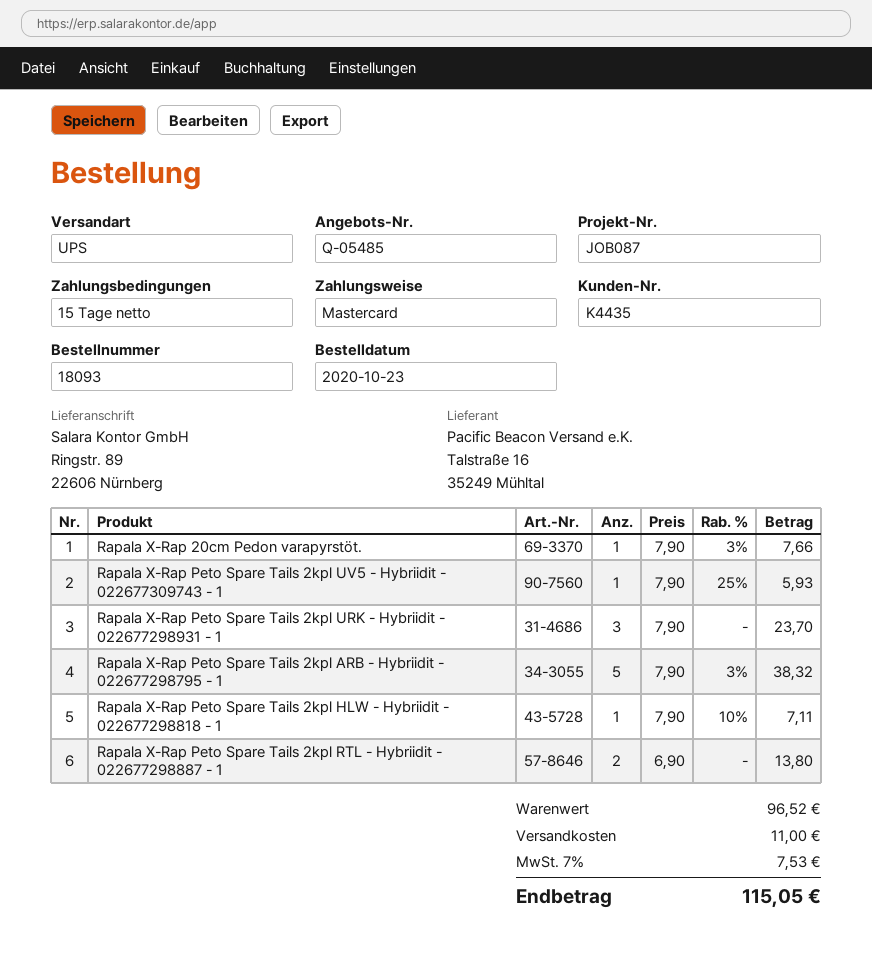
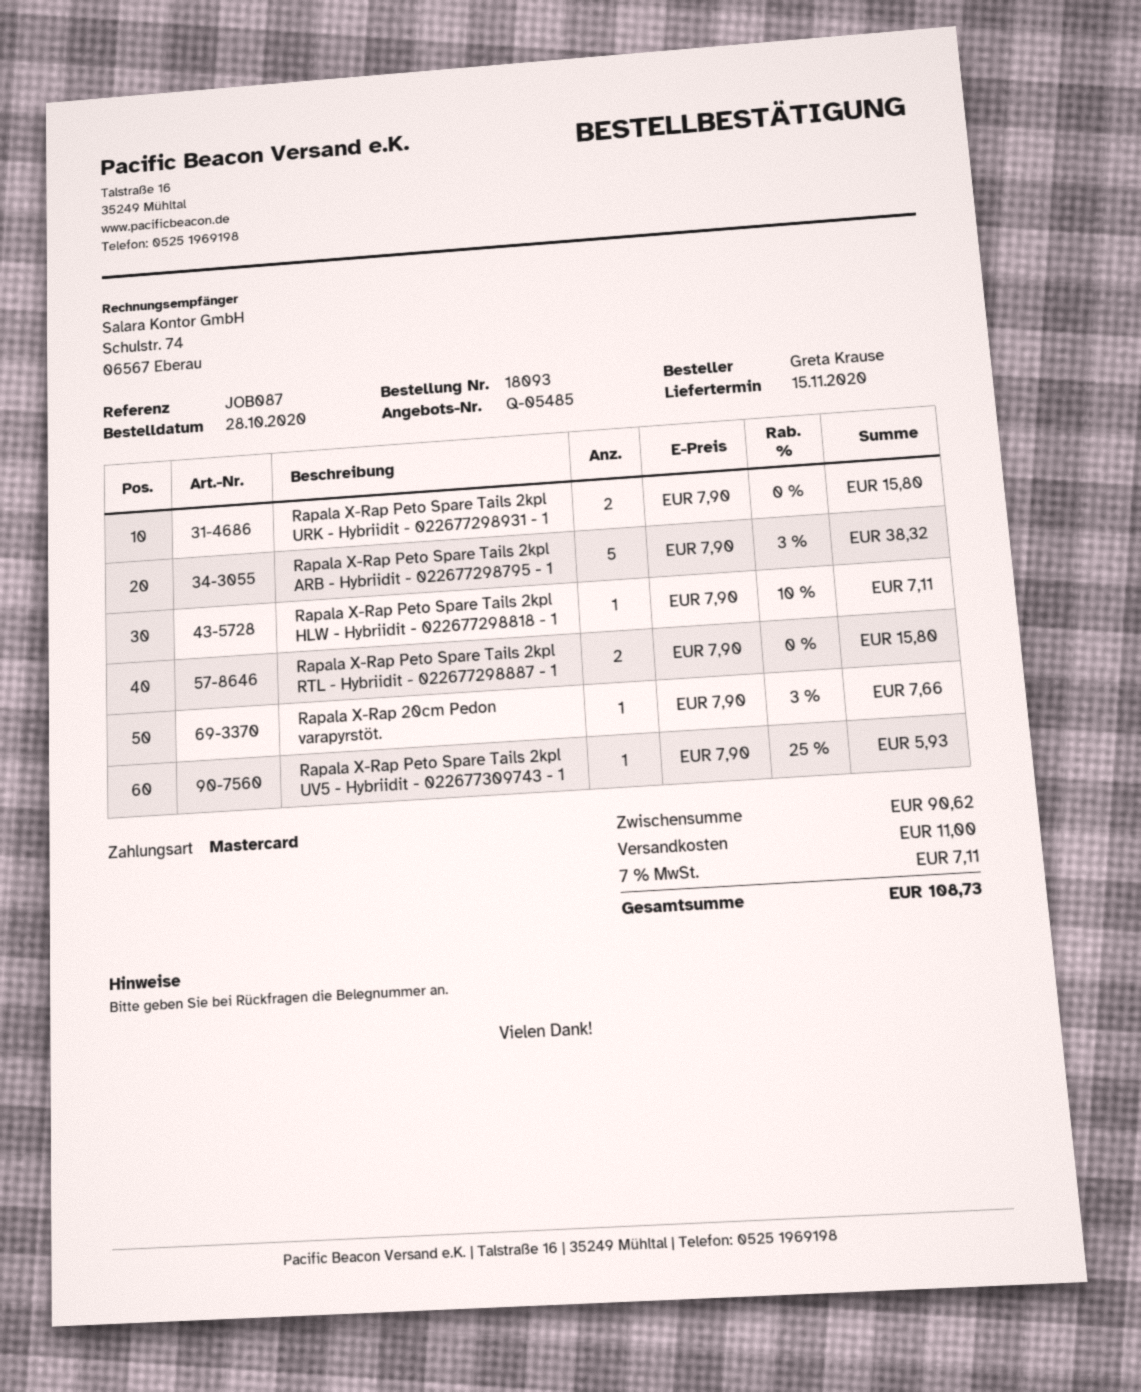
order date: 2020-10-23 -> 2020-10-28
Rapala X-Rap Peto Spare Tails 2kpl URK - Hybriidit - 022677298931 - 1: 3 x 7.90 = 23.70 -> 2 x 7.90 = 15.80
Rapala X-Rap Peto Spare Tails 2kpl RTL - Hybriidit - 022677298887 - 1: 2 x 6.90 = 13.80 -> 2 x 7.90 = 15.80
subtotal: 96.52 -> 90.62
tax: 7% = 7.53 -> 7% = 7.11
total: 115.05 -> 108.73

